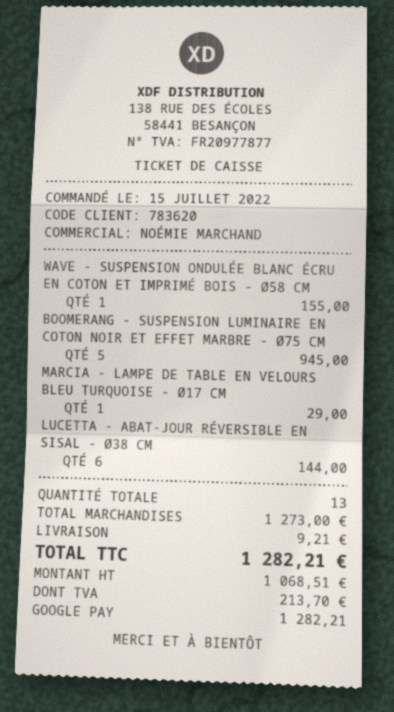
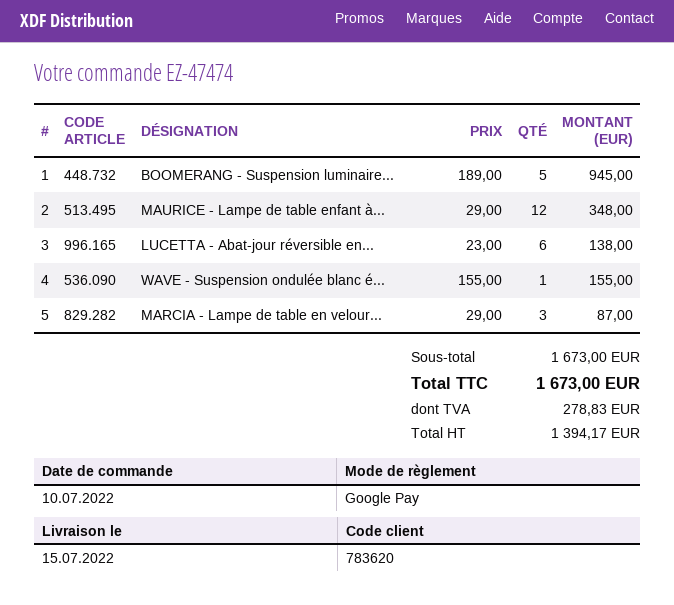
order date: 2022-07-15 -> 2022-07-10
MARCIA - LAMPE DE TABLE EN VELOURS BLEU TURQUOISE - Ø17 CM: 1 for 29.00 -> 3 for 87.00
LUCETTA - ABAT-JOUR RÉVERSIBLE EN SISAL - Ø38 CM: 6 for 144.00 -> 6 for 138.00
MAURICE - Lampe de table enfant à...: none -> 12 for 348.00
subtotal: 1273.00 -> 1673.00
shipping: 9.21 -> none
net: 1068.51 -> 1394.17
tax: 213.70 -> 278.83
total: 1282.21 -> 1673.00

